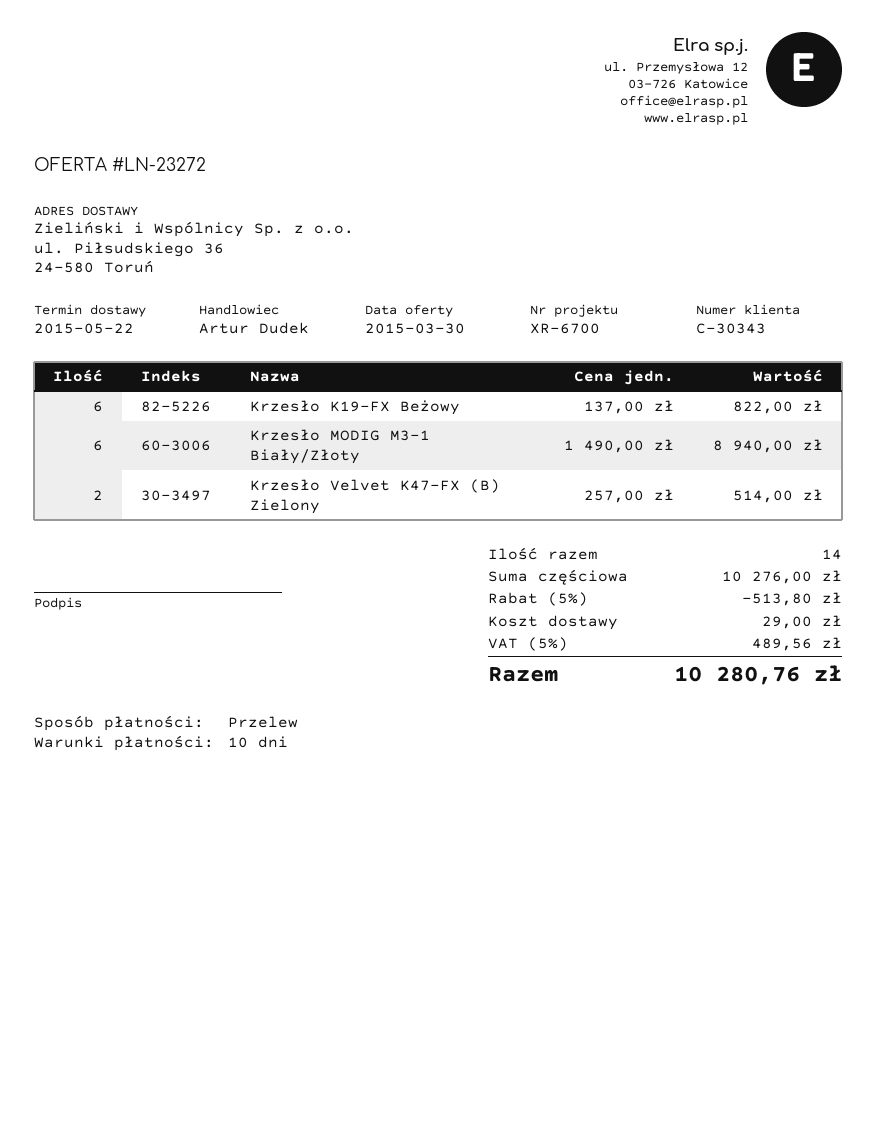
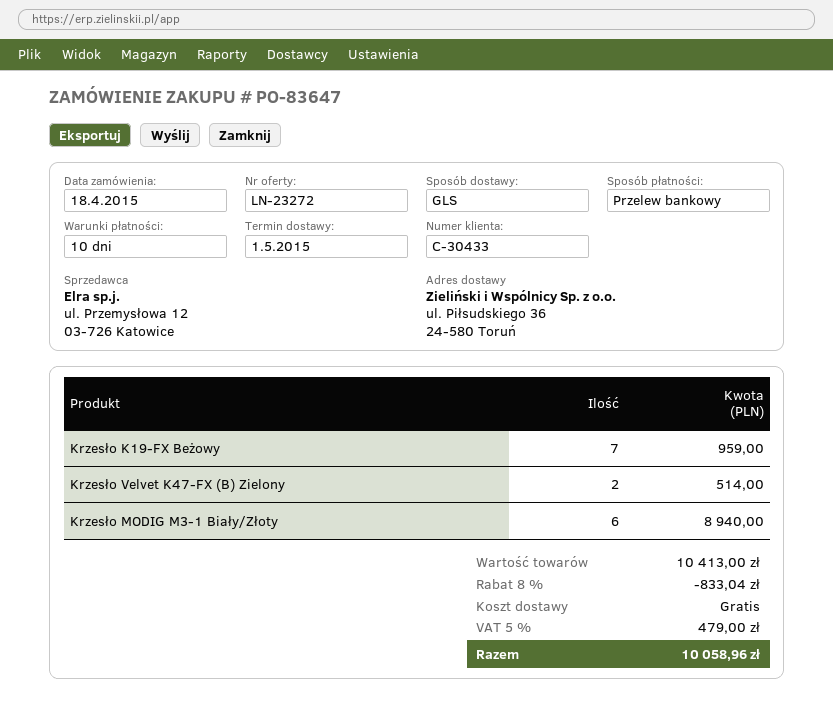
delivery date: 2015-05-22 -> 2015-05-01
customer number: C-30343 -> C-30433
Krzesło K19-FX Beżowy: 6 for 822.00 -> 7 for 959.00
subtotal: 10276.00 -> 10413.00
discount: 5% = 513.80 -> 8% = 833.04
shipping: 29.00 -> 0.00
tax: 5% = 489.56 -> 5% = 479.00
total: 10280.76 -> 10058.96

